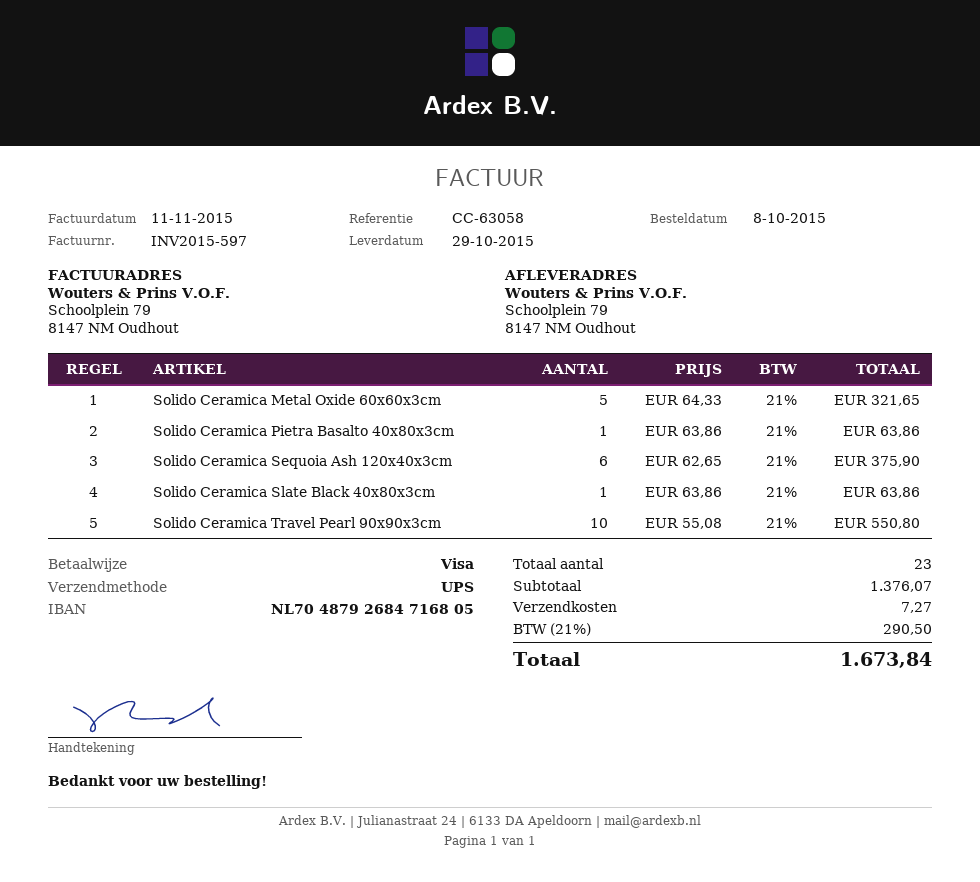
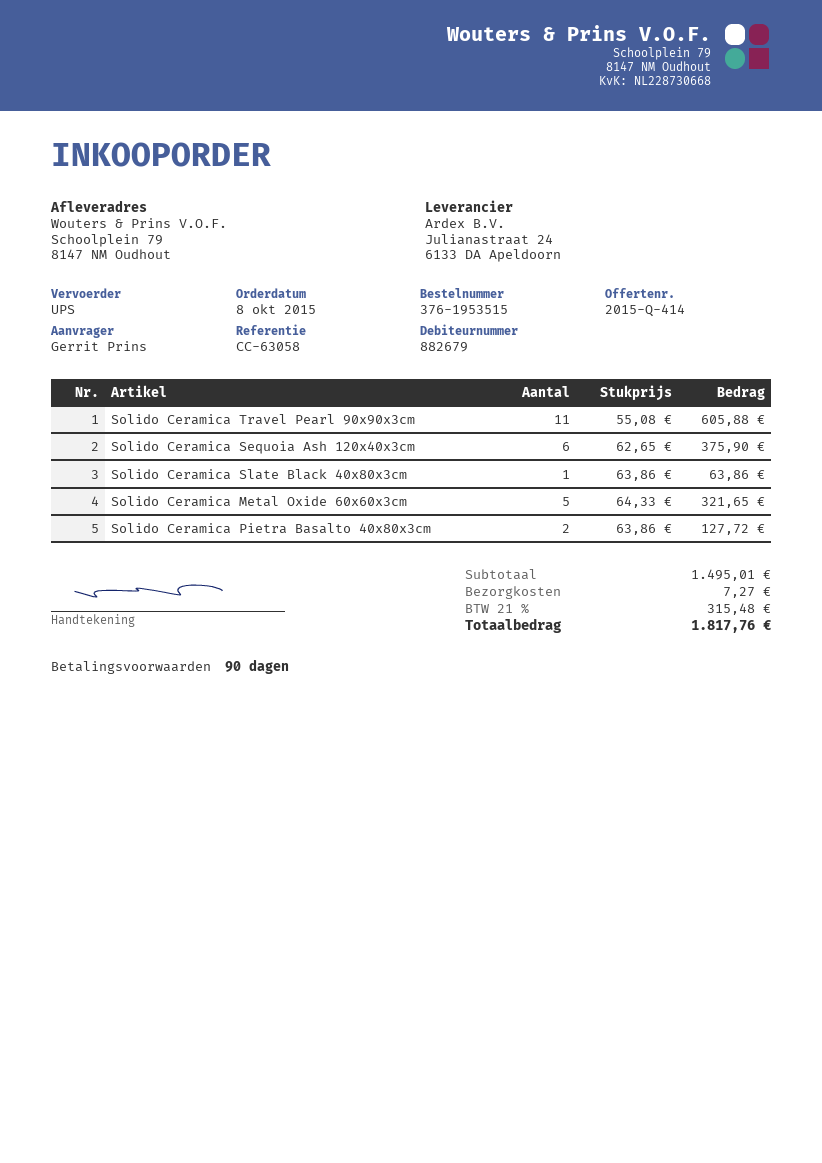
Solido Ceramica Pietra Basalto 40x80x3cm: 1 x 63.86 = 63.86 -> 2 x 63.86 = 127.72
Solido Ceramica Travel Pearl 90x90x3cm: 10 x 55.08 = 550.80 -> 11 x 55.08 = 605.88
subtotal: 1376.07 -> 1495.01
tax: 21% = 290.50 -> 21% = 315.48
total: 1673.84 -> 1817.76

